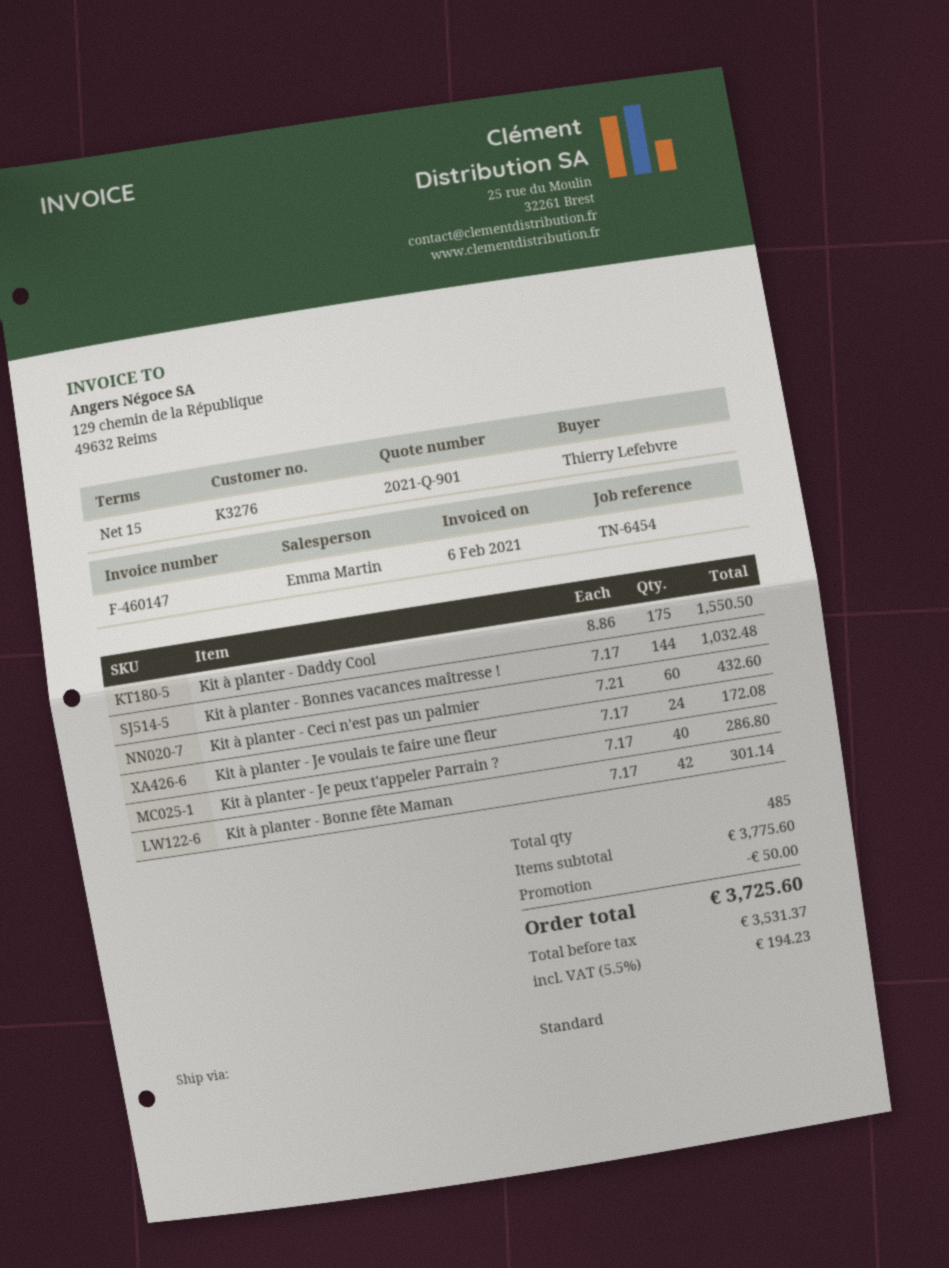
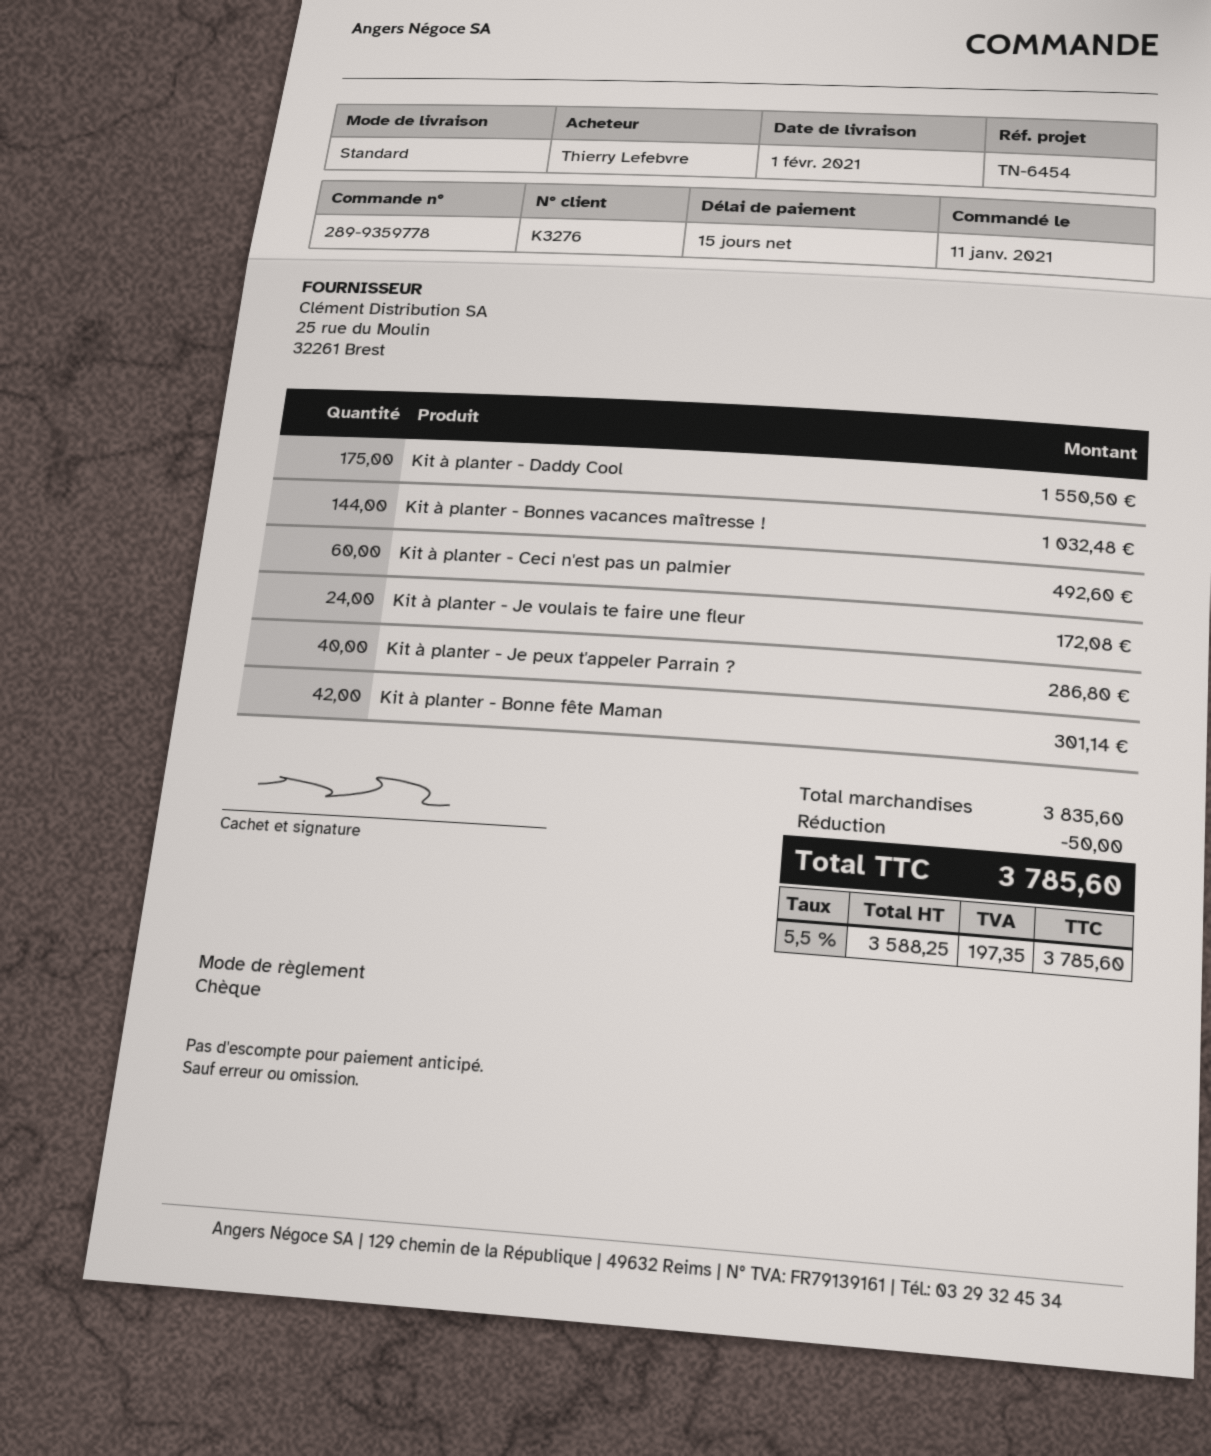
Kit à planter - Ceci n'est pas un palmier: 60 for 432.60 -> 60 for 492.60
subtotal: 3775.60 -> 3835.60
net: 3531.37 -> 3588.25
tax: 5.5% = 194.23 -> 5.5% = 197.35
total: 3725.60 -> 3785.60

